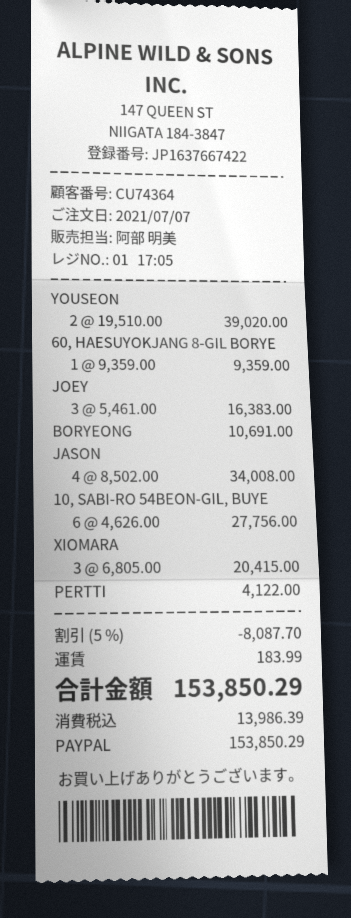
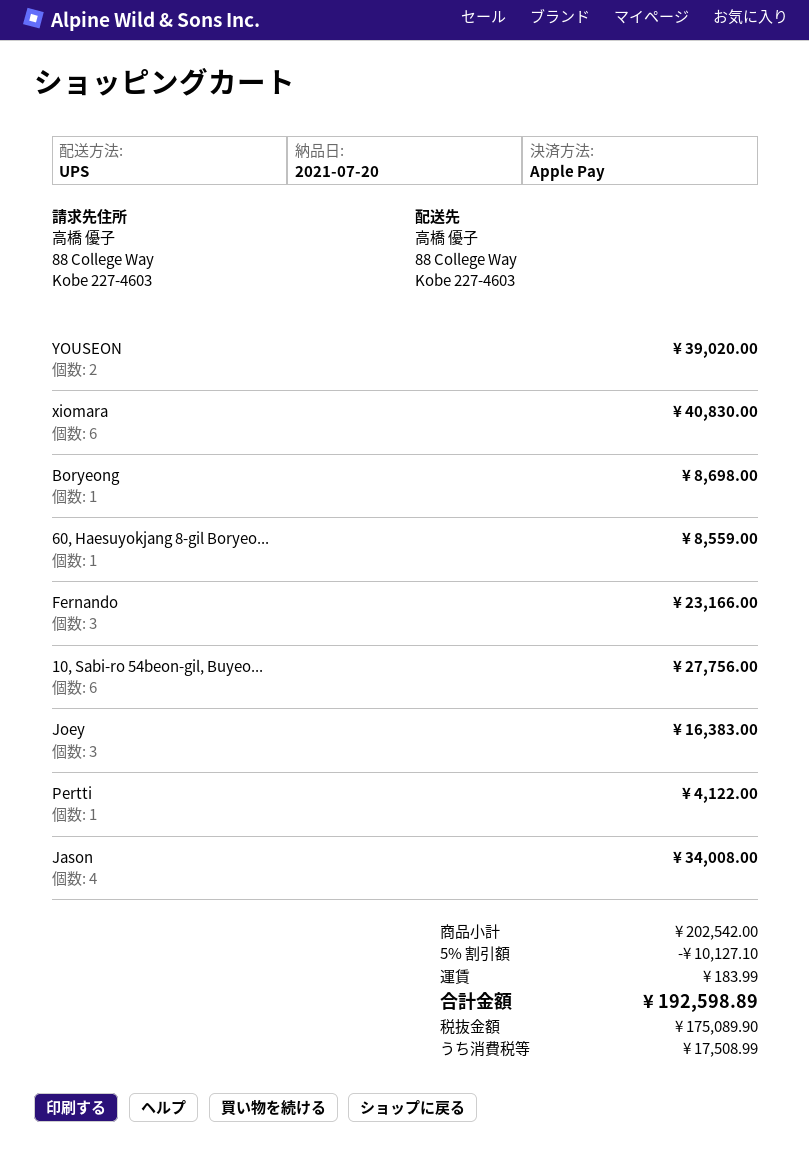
payment method: PayPal -> Apple Pay
60, HAESUYOKJANG 8-GIL BORYE: 1 for 9359.00 -> 1 for 8559.00
BORYEONG: 1 for 10691.00 -> 1 for 8698.00
XIOMARA: 3 for 20415.00 -> 6 for 40830.00
Fernando: none -> 3 for 23166.00
discount: 5% = 8087.70 -> 5% = 10127.10
tax: 13986.39 -> 17508.99
total: 153850.29 -> 192598.89

